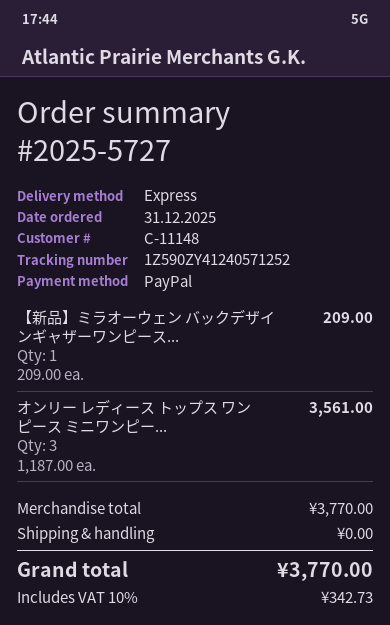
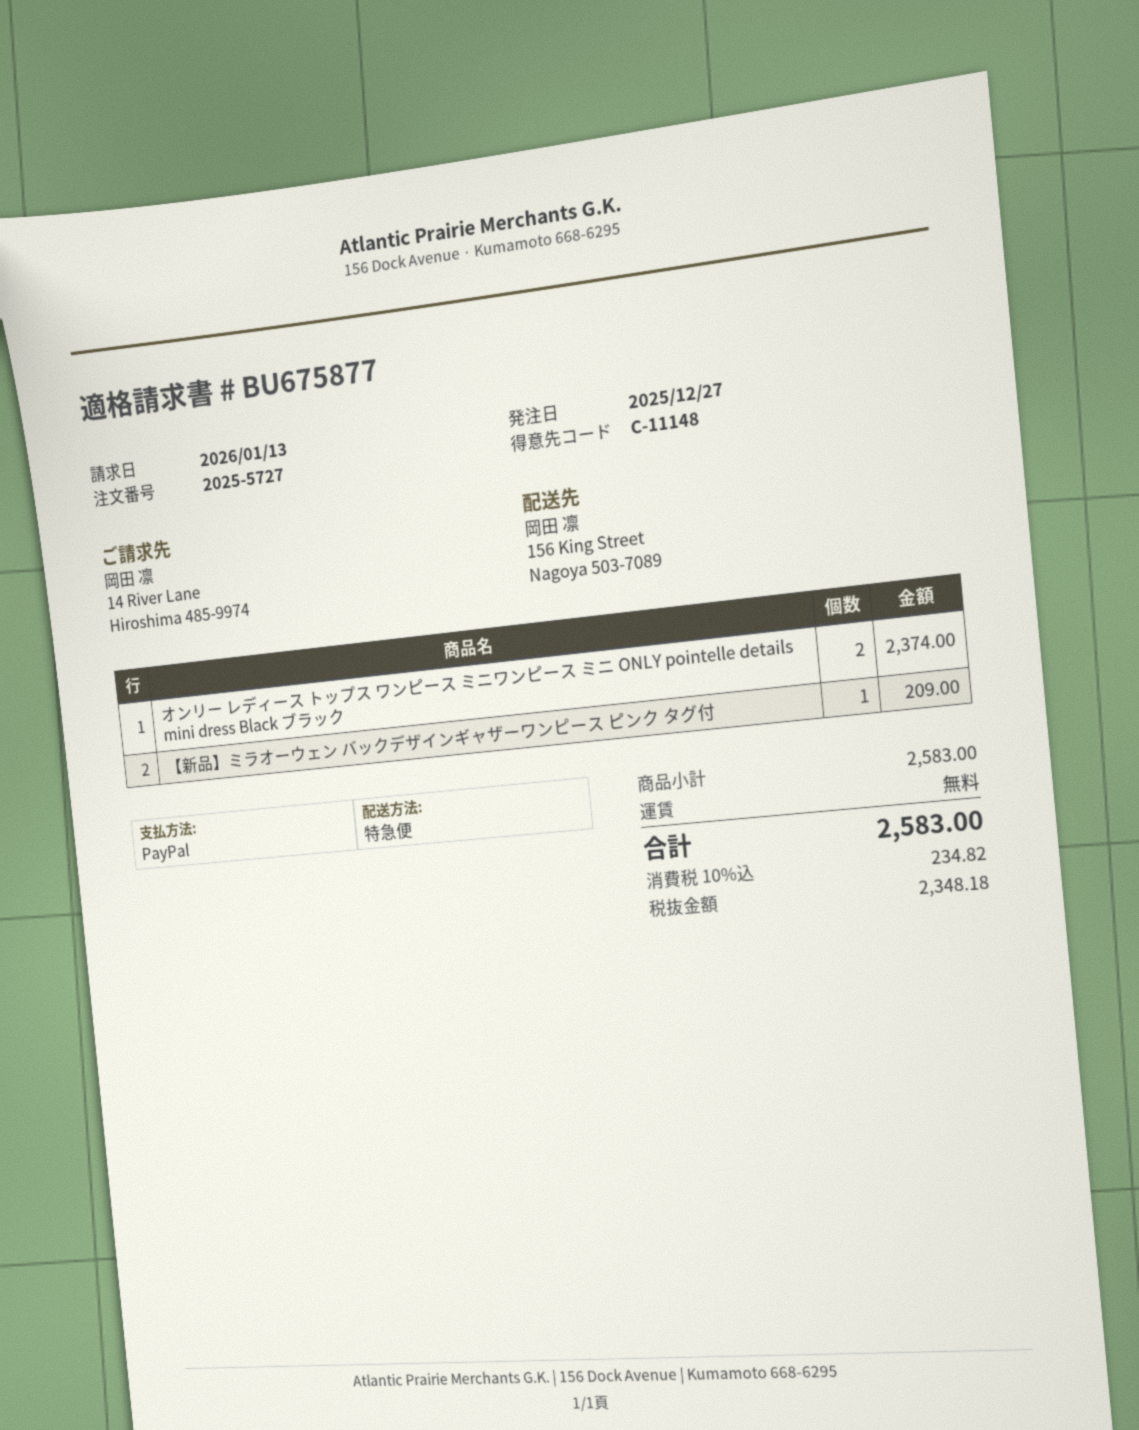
order date: 2025-12-31 -> 2025-12-27
オンリー レディース トップス ワンピース ミニワンピー...: 3 for 3561.00 -> 2 for 2374.00
subtotal: 3770.00 -> 2583.00
tax: 10% = 342.73 -> 10% = 234.82
total: 3770.00 -> 2583.00

